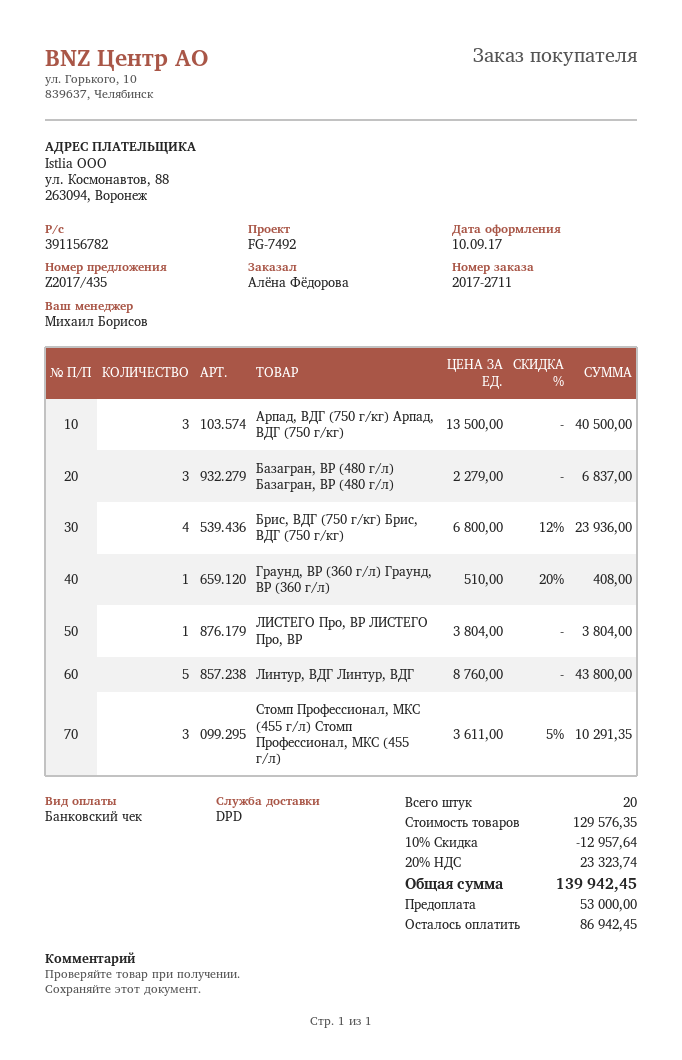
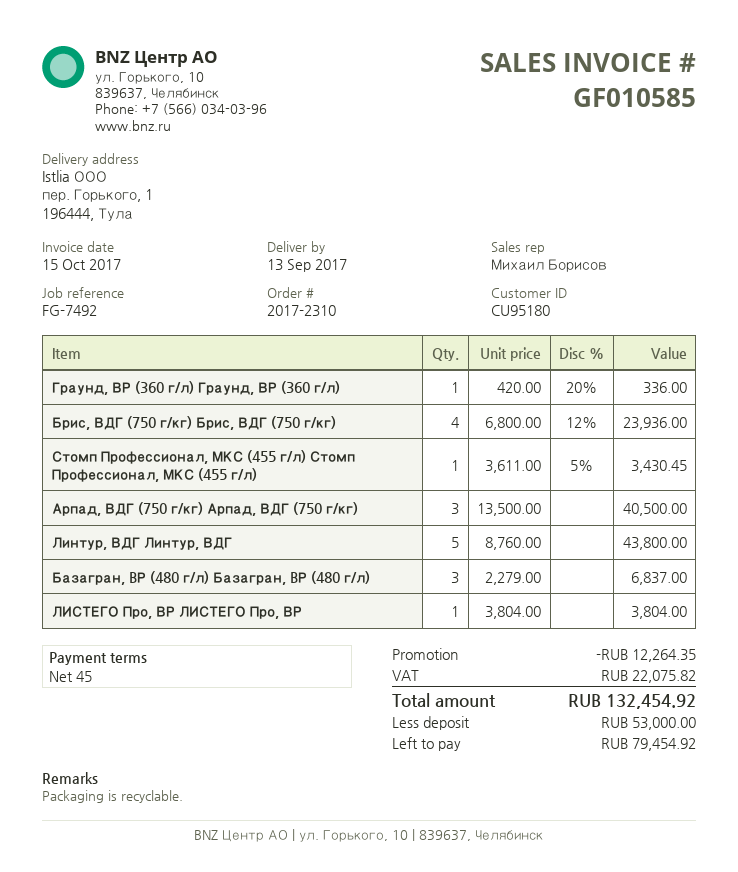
order number: 2017-2711 -> 2017-2310
Граунд, ВР (360 г/л) Граунд, ВР (360 г/л): 1 x 510.00 - 20% = 408.00 -> 1 x 420.00 - 20% = 336.00
Стомп Профессионал, МКС (455 г/л) Стомп Профессионал, МКС (455 г/л): 3 x 3611.00 - 5% = 10291.35 -> 1 x 3611.00 - 5% = 3430.45
discount: 12957.64 -> 12264.35
tax: 23323.74 -> 22075.82
total: 139942.45 -> 132454.92
balance: 86942.45 -> 79454.92

